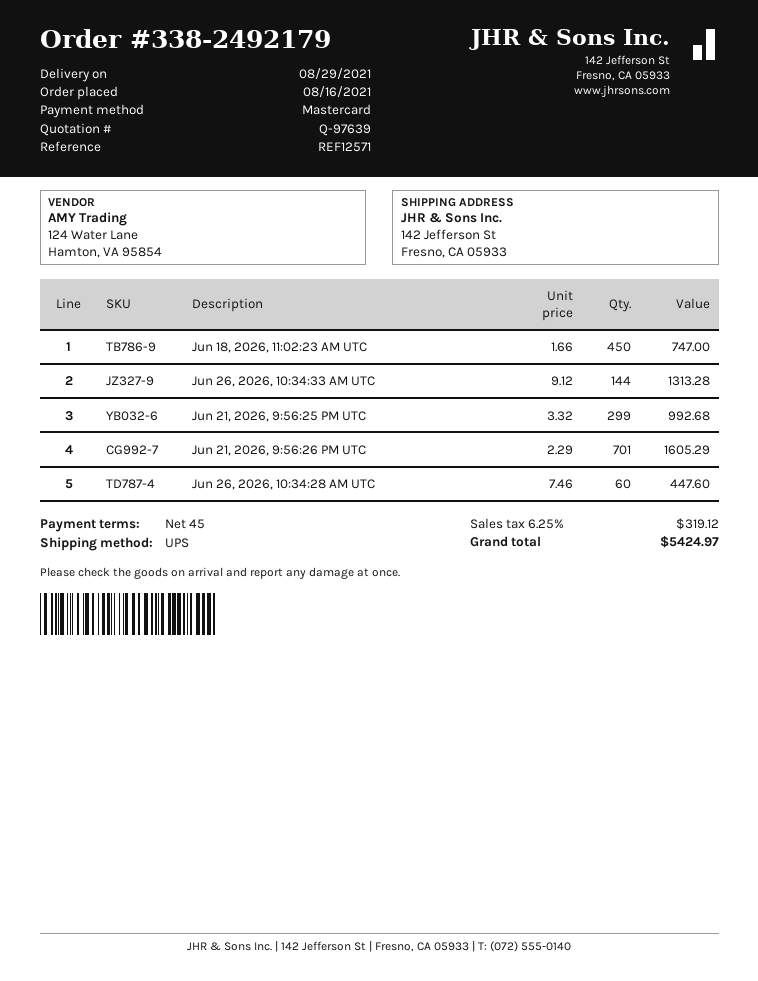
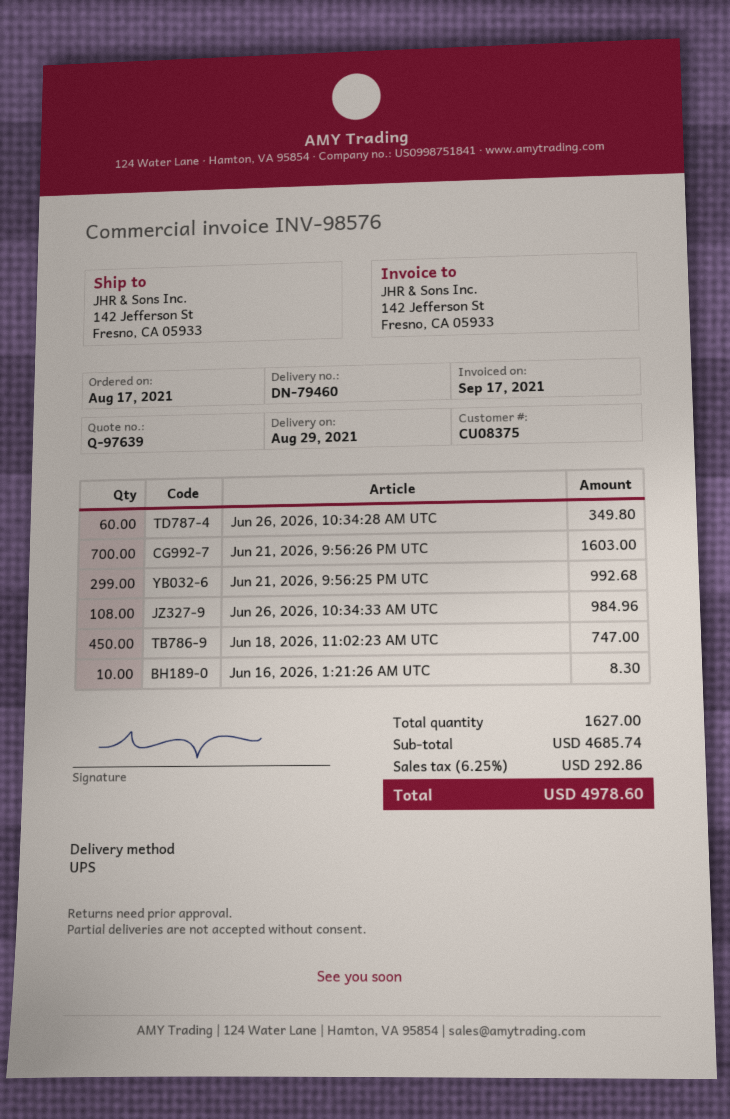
order date: 2021-08-16 -> 2021-08-17
Jun 26, 2026, 10:34:33 AM UTC: 144 for 1313.28 -> 108 for 984.96
Jun 21, 2026, 9:56:26 PM UTC: 701 for 1605.29 -> 700 for 1603.00
Jun 26, 2026, 10:34:28 AM UTC: 60 for 447.60 -> 60 for 349.80
Jun 16, 2026, 1:21:26 AM UTC: none -> 10 for 8.30
tax: 6.25% = 319.12 -> 6.25% = 292.86
total: 5424.97 -> 4978.60

